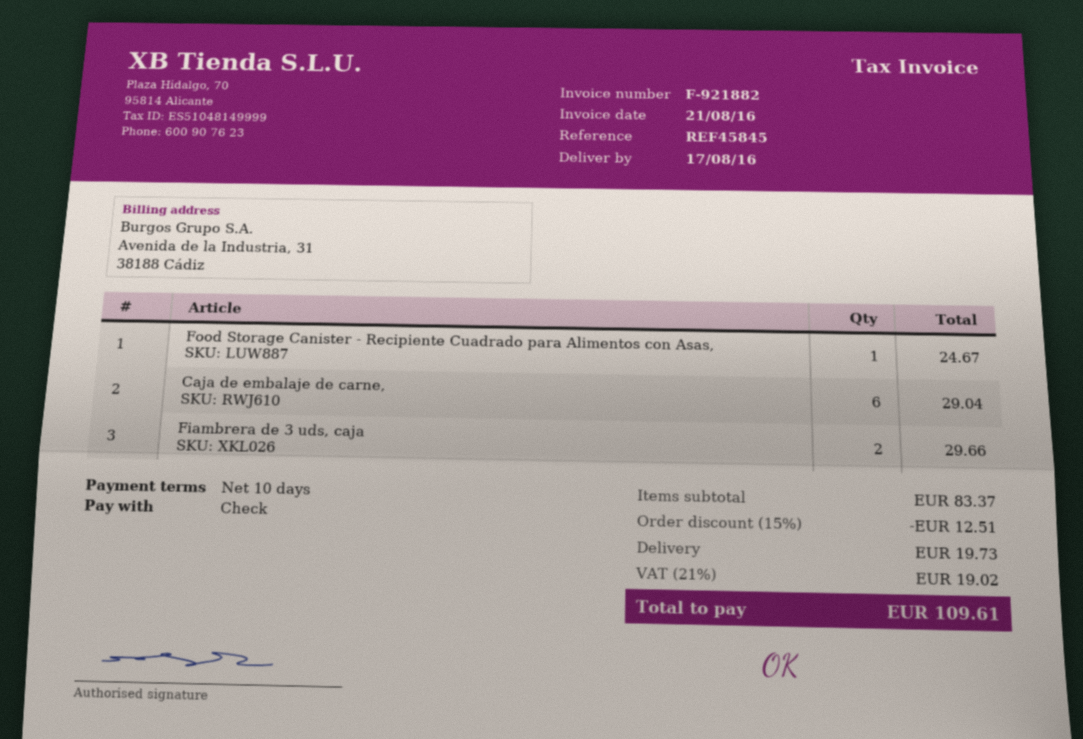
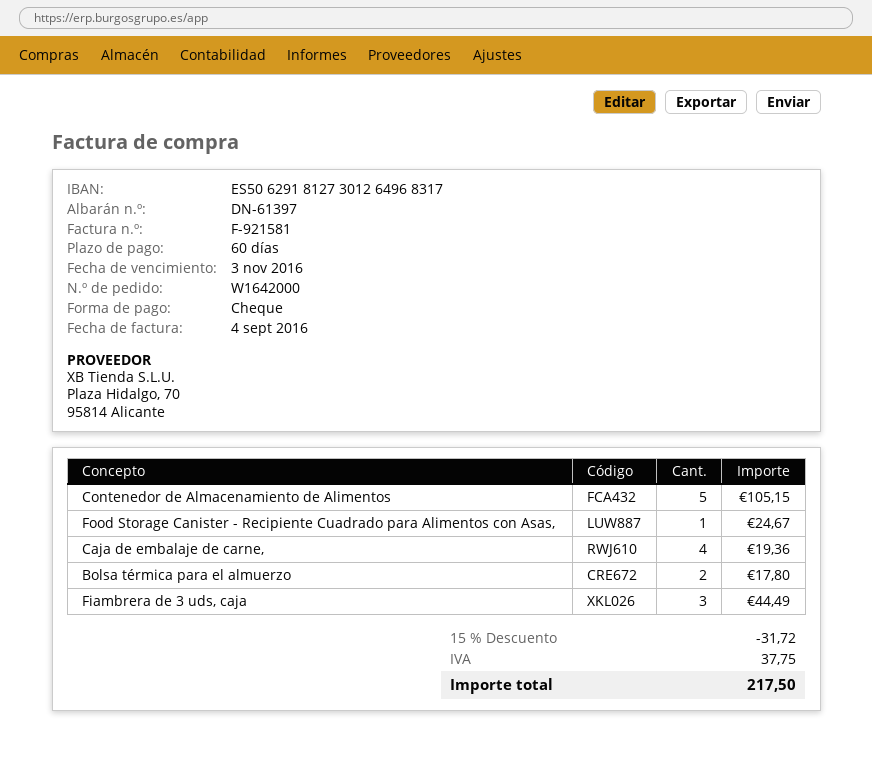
invoice number: F-921882 -> F-921581
invoice date: 2016-08-21 -> 2016-09-04
payment terms: 10 days -> 60 days
Caja de embalaje de carne,: 6 for 29.04 -> 4 for 19.36
Fiambrera de 3 uds, caja: 2 for 29.66 -> 3 for 44.49
Contenedor de Almacenamiento de Alimentos: none -> 5 for 105.15
Bolsa térmica para el almuerzo: none -> 2 for 17.80
discount: 15% = 12.51 -> 15% = 31.72
shipping: 19.73 -> none
tax: 19.02 -> 37.75
total: 109.61 -> 217.50

